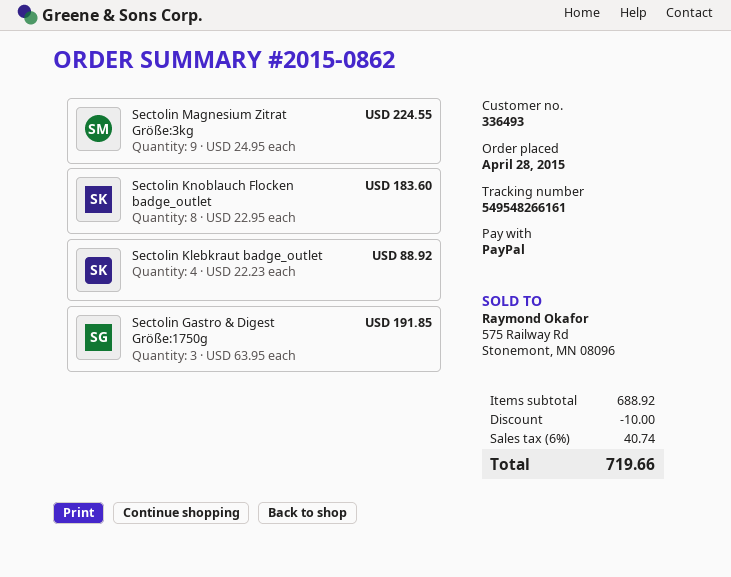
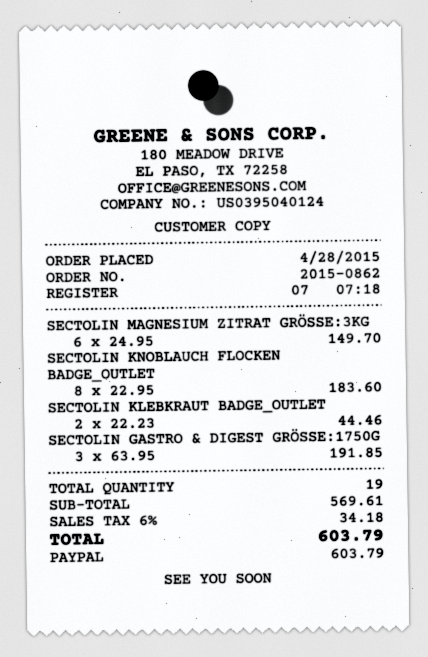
Sectolin Magnesium Zitrat Größe:3kg: 9 x 24.95 = 224.55 -> 6 x 24.95 = 149.70
Sectolin Klebkraut badge_outlet: 4 x 22.23 = 88.92 -> 2 x 22.23 = 44.46
subtotal: 688.92 -> 569.61
discount: 10.00 -> none
tax: 6% = 40.74 -> 6% = 34.18
total: 719.66 -> 603.79

